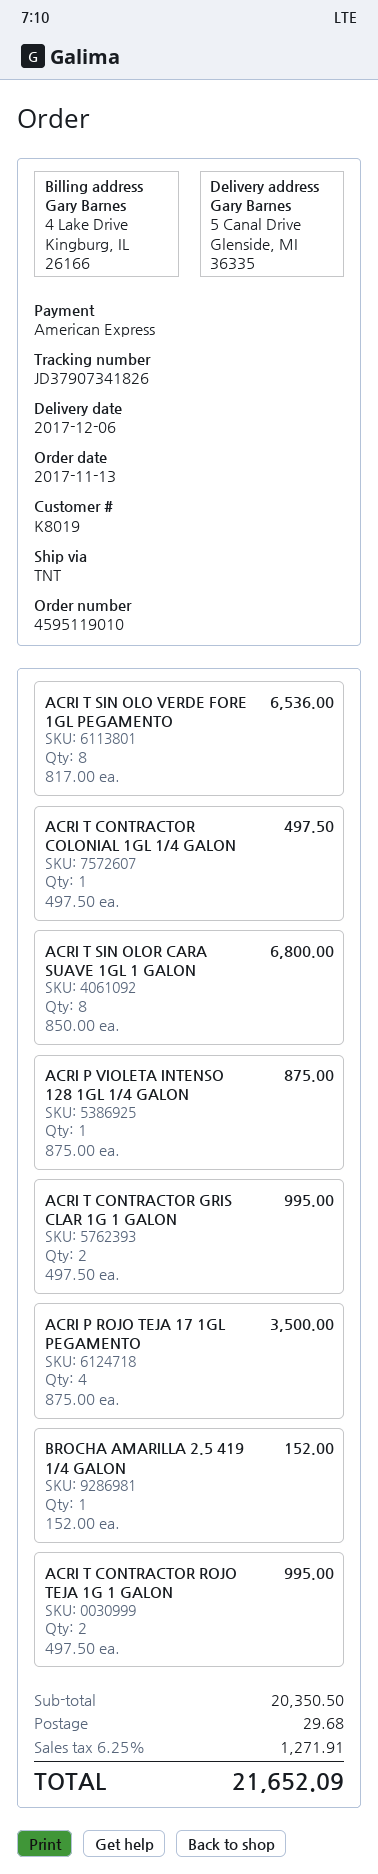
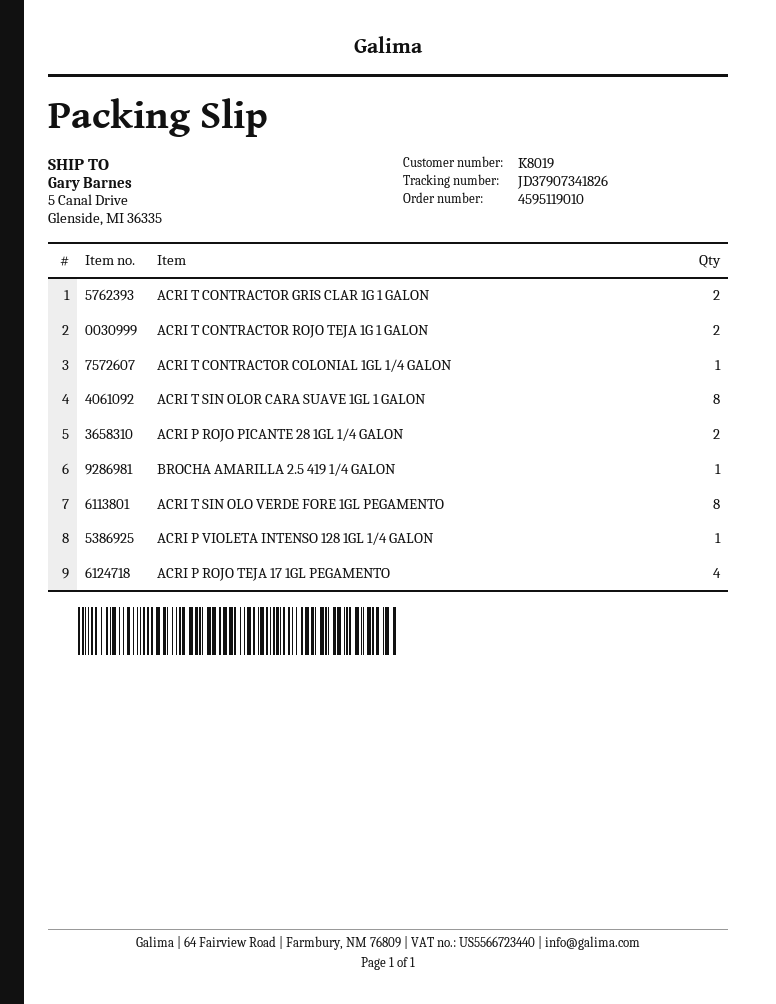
ACRI P ROJO PICANTE 28 1GL 1/4 GALON: none -> 2

